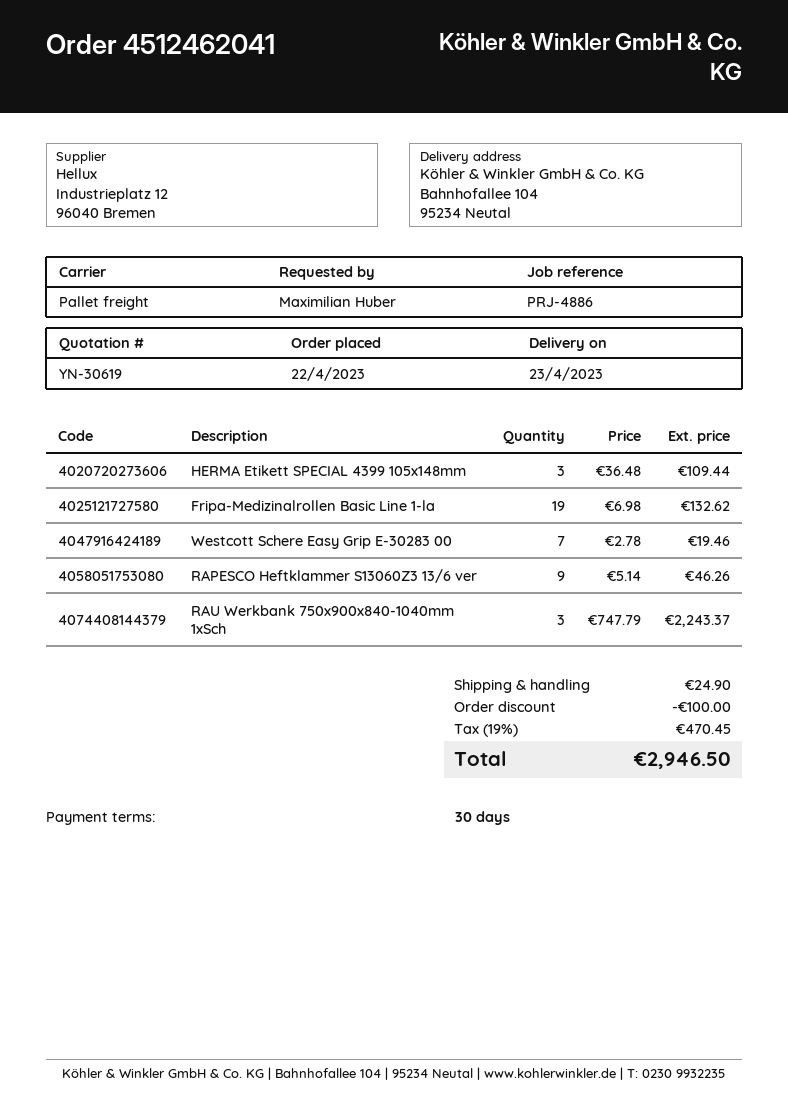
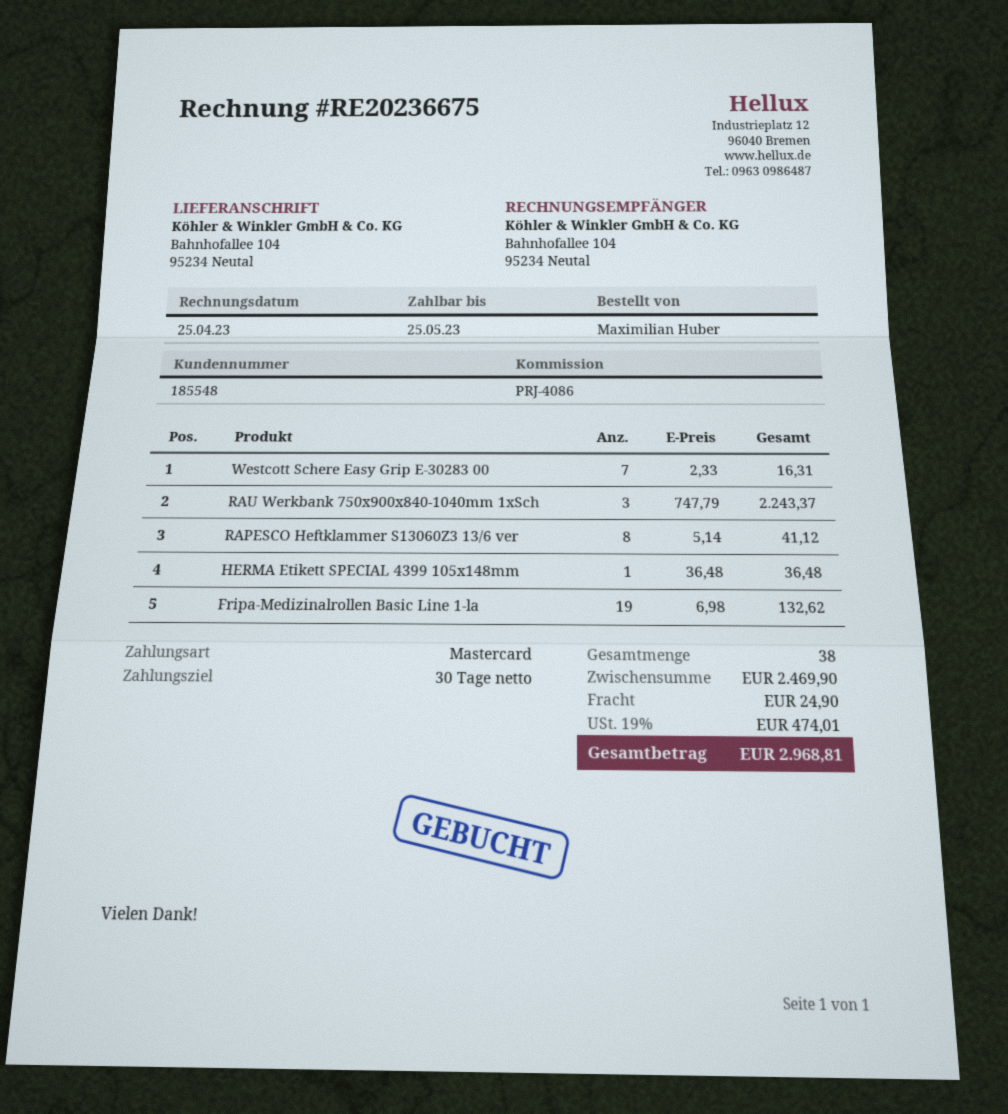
reference: PRJ-4886 -> PRJ-4086
HERMA Etikett SPECIAL 4399 105x148mm: 3 x 36.48 = 109.44 -> 1 x 36.48 = 36.48
Westcott Schere Easy Grip E-30283 00: 7 x 2.78 = 19.46 -> 7 x 2.33 = 16.31
RAPESCO Heftklammer S13060Z3 13/6 ver: 9 x 5.14 = 46.26 -> 8 x 5.14 = 41.12
discount: 100.00 -> none
tax: 19% = 470.45 -> 19% = 474.01
total: 2946.50 -> 2968.81

